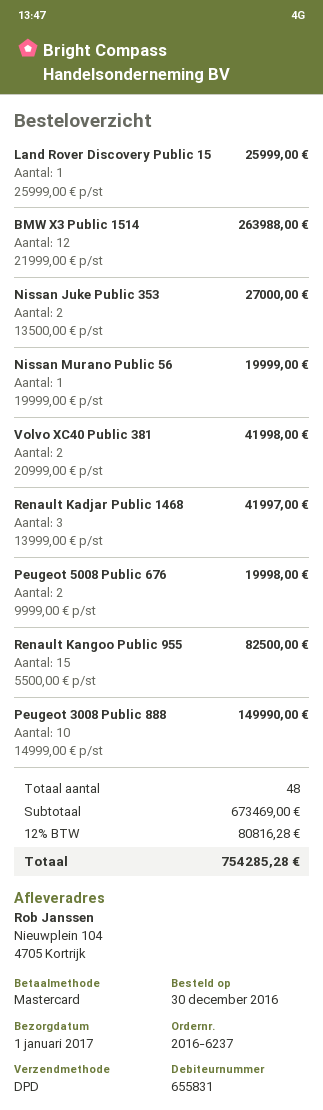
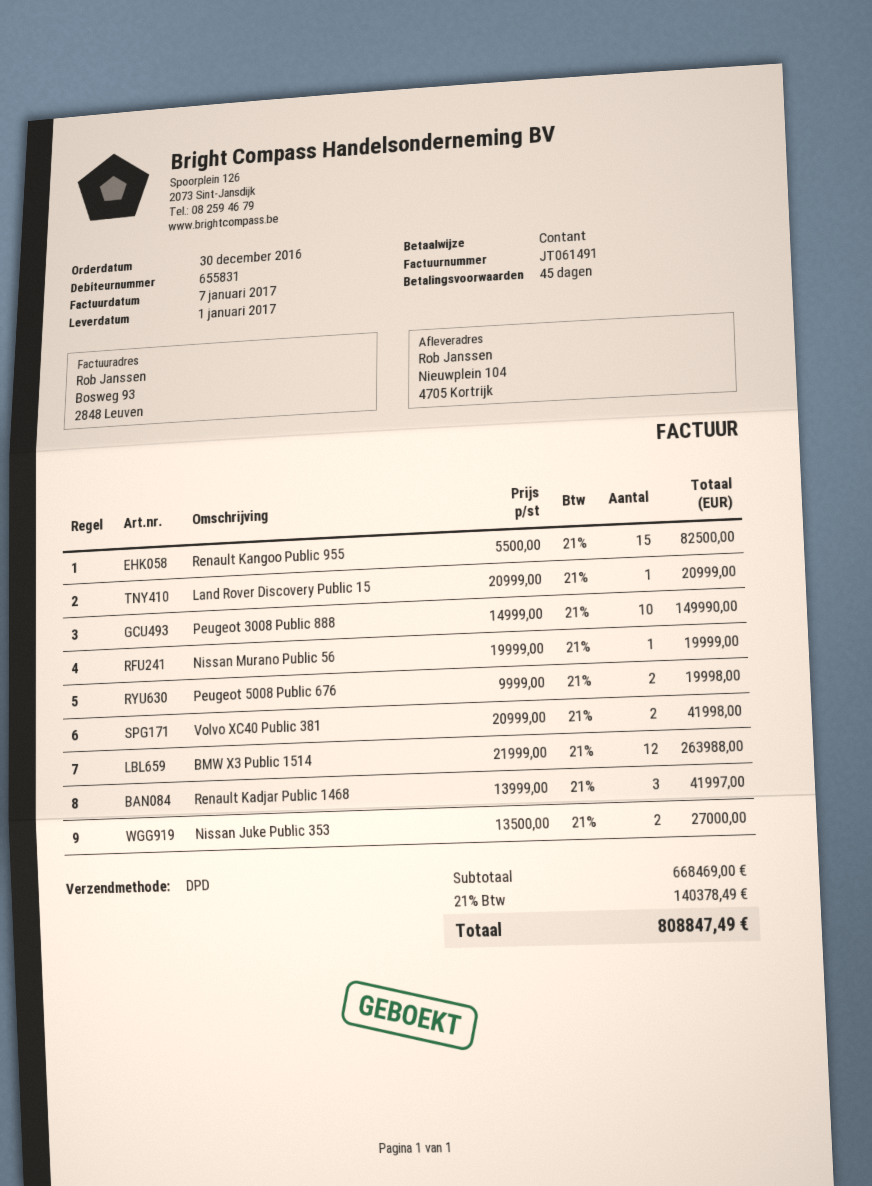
payment method: Mastercard -> cash
Land Rover Discovery Public 15: 1 x 25999.00 = 25999.00 -> 1 x 20999.00 = 20999.00
subtotal: 673469.00 -> 668469.00
tax: 12% = 80816.28 -> 21% = 140378.49
total: 754285.28 -> 808847.49

